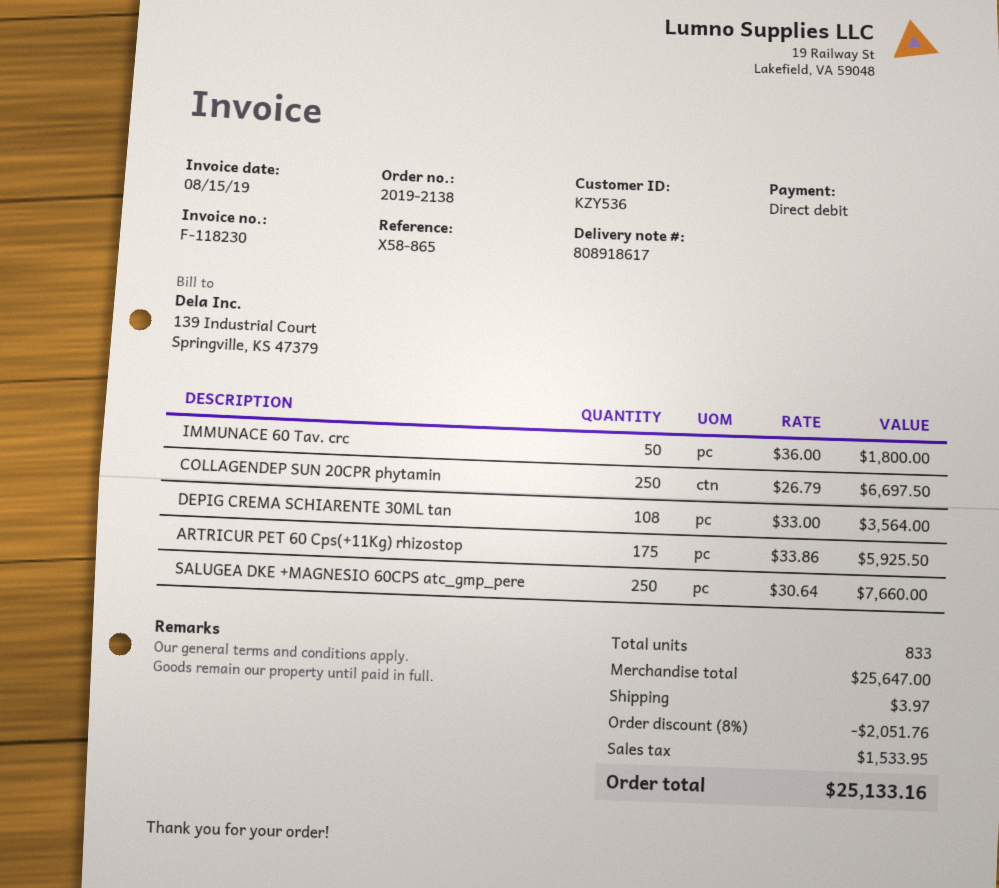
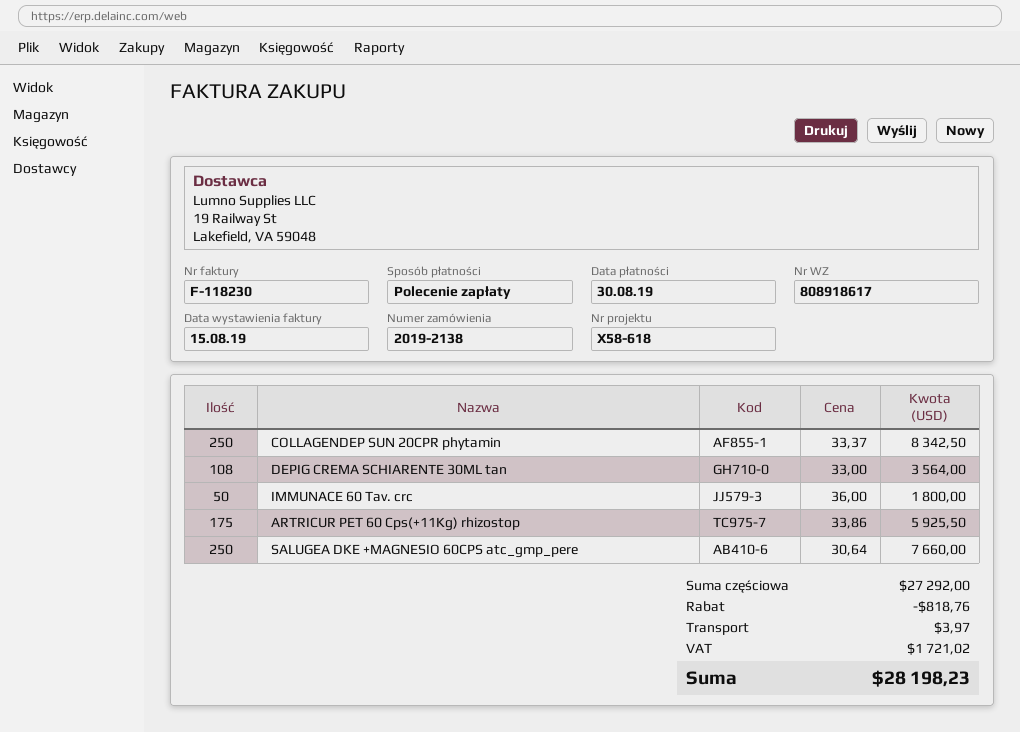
reference: X58-865 -> X58-618
COLLAGENDEP SUN 20CPR phytamin: 250 x 26.79 = 6697.50 -> 250 x 33.37 = 8342.50
subtotal: 25647.00 -> 27292.00
discount: 2051.76 -> 818.76
tax: 1533.95 -> 1721.02
total: 25133.16 -> 28198.23

